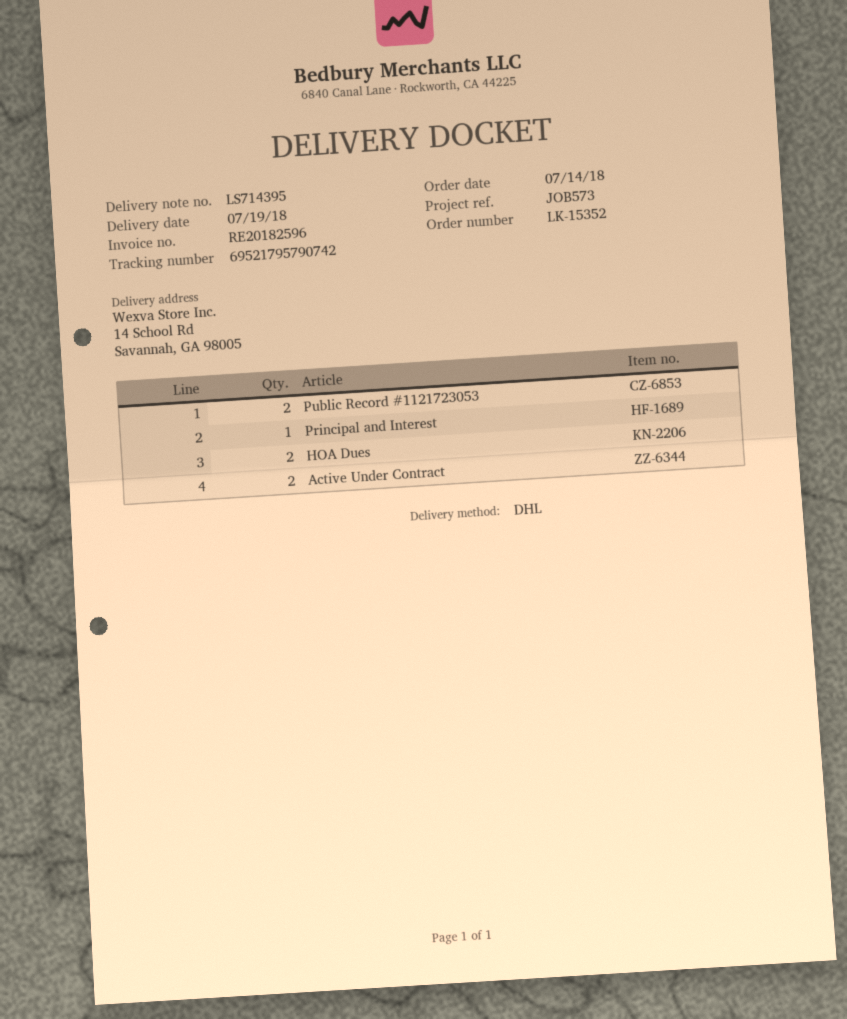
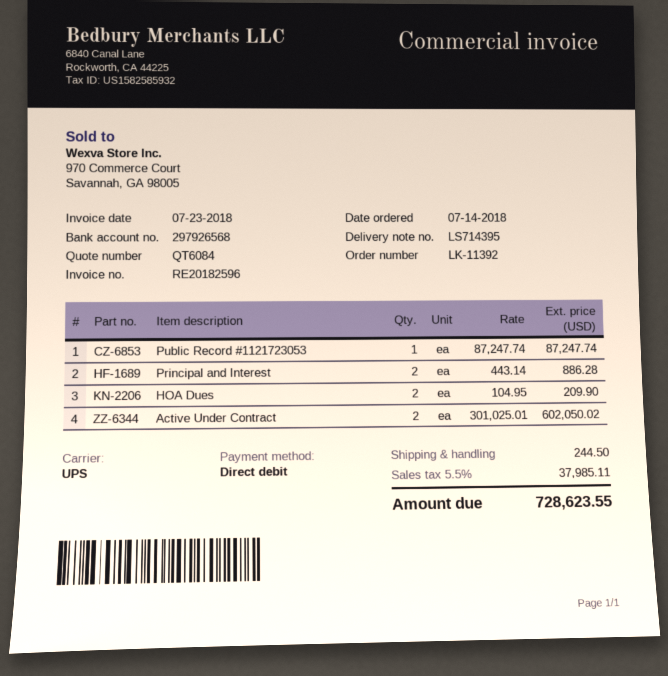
order number: LK-15352 -> LK-11392
shipping method: DHL -> UPS
Public Record #1121723053: 2 -> 1
Principal and Interest: 1 -> 2

